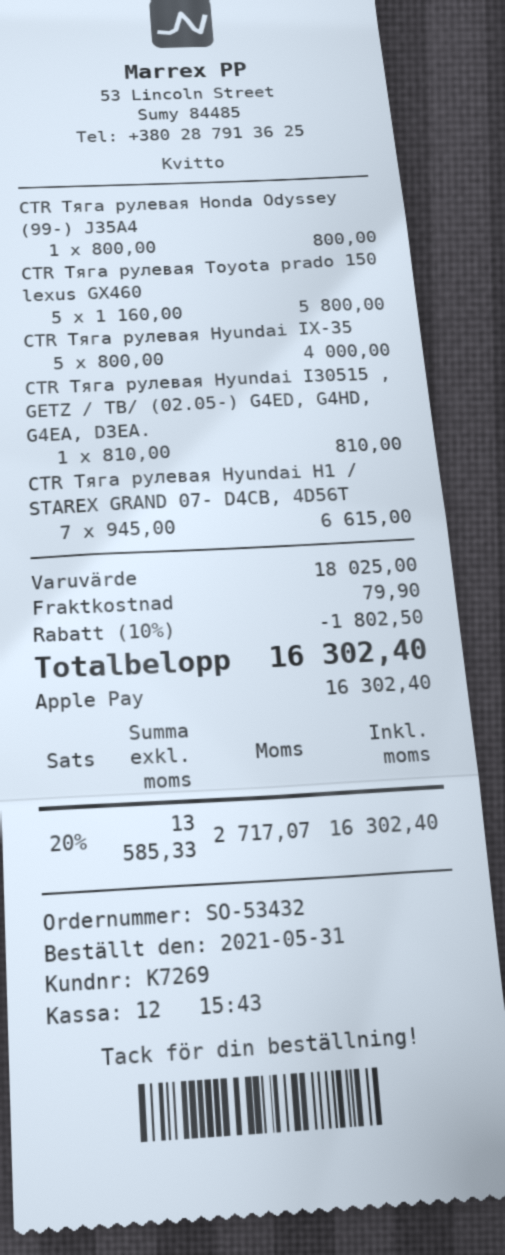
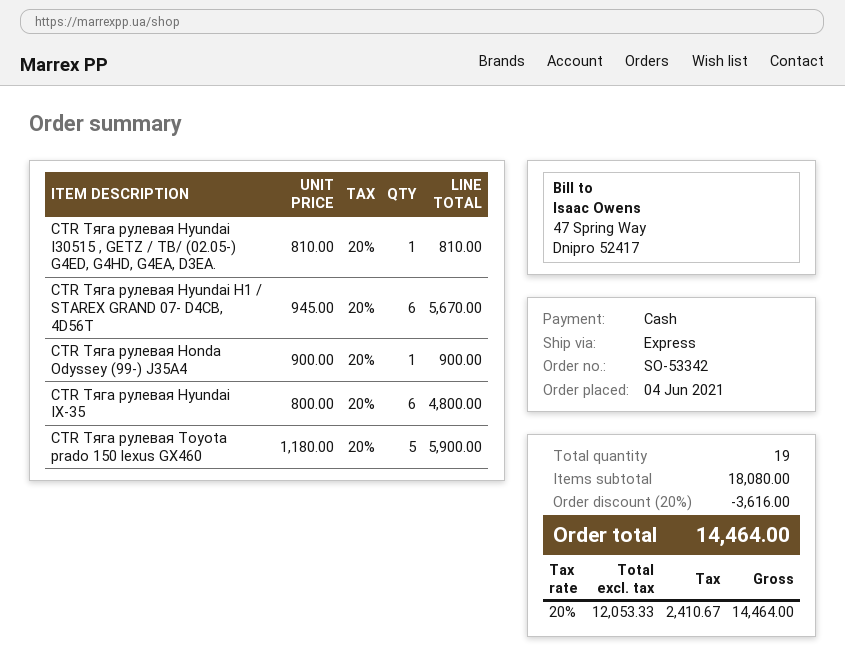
order number: SO-53432 -> SO-53342
order date: 2021-05-31 -> 2021-06-04
payment method: Apple Pay -> cash
CTR Тяга рулевая Honda Odyssey (99-) J35A4: 1 x 800.00 = 800.00 -> 1 x 900.00 = 900.00
CTR Тяга рулевая Toyota prado 150 lexus GX460: 5 x 1160.00 = 5800.00 -> 5 x 1180.00 = 5900.00
CTR Тяга рулевая Hyundai IX-35: 5 x 800.00 = 4000.00 -> 6 x 800.00 = 4800.00
CTR Тяга рулевая Hyundai H1 / STAREX GRAND 07- D4CB, 4D56T: 7 x 945.00 = 6615.00 -> 6 x 945.00 = 5670.00
subtotal: 18025.00 -> 18080.00
discount: 10% = 1802.50 -> 20% = 3616.00
shipping: 79.90 -> none
net: 13585.33 -> 12053.33
tax: 20% = 2717.07 -> 20% = 2410.67
total: 16302.40 -> 14464.00

